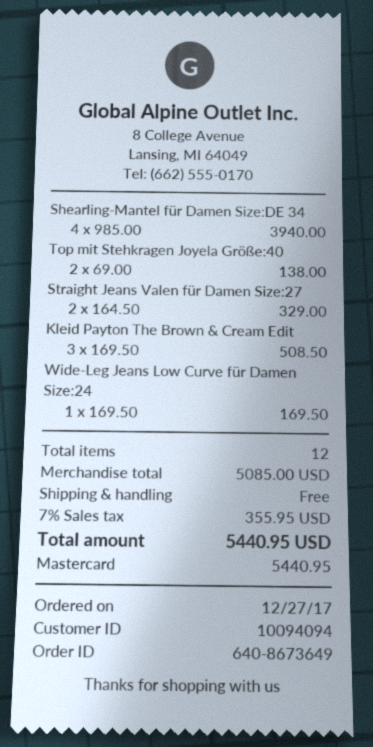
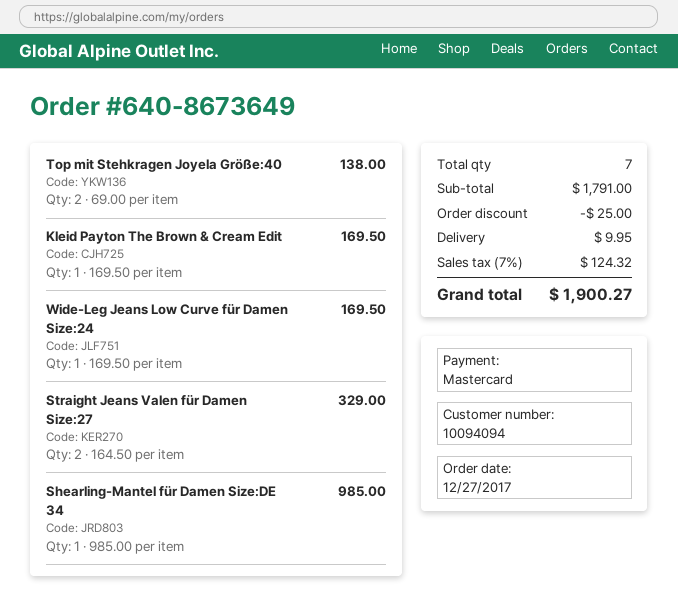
Shearling-Mantel für Damen Size:DE 34: 4 x 985.00 = 3940.00 -> 1 x 985.00 = 985.00
Kleid Payton The Brown & Cream Edit: 3 x 169.50 = 508.50 -> 1 x 169.50 = 169.50
total quantity: 12 -> 7
subtotal: 5085.00 -> 1791.00
discount: none -> 25.00
shipping: 0.00 -> 9.95
tax: 7% = 355.95 -> 7% = 124.32
total: 5440.95 -> 1900.27

